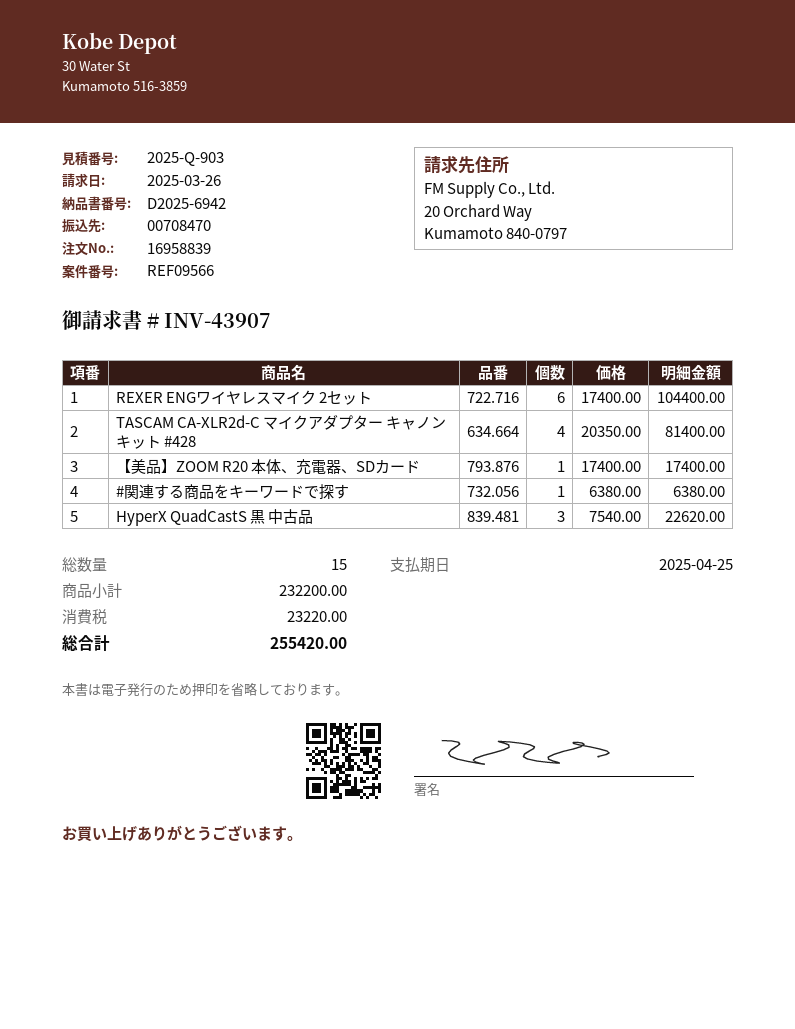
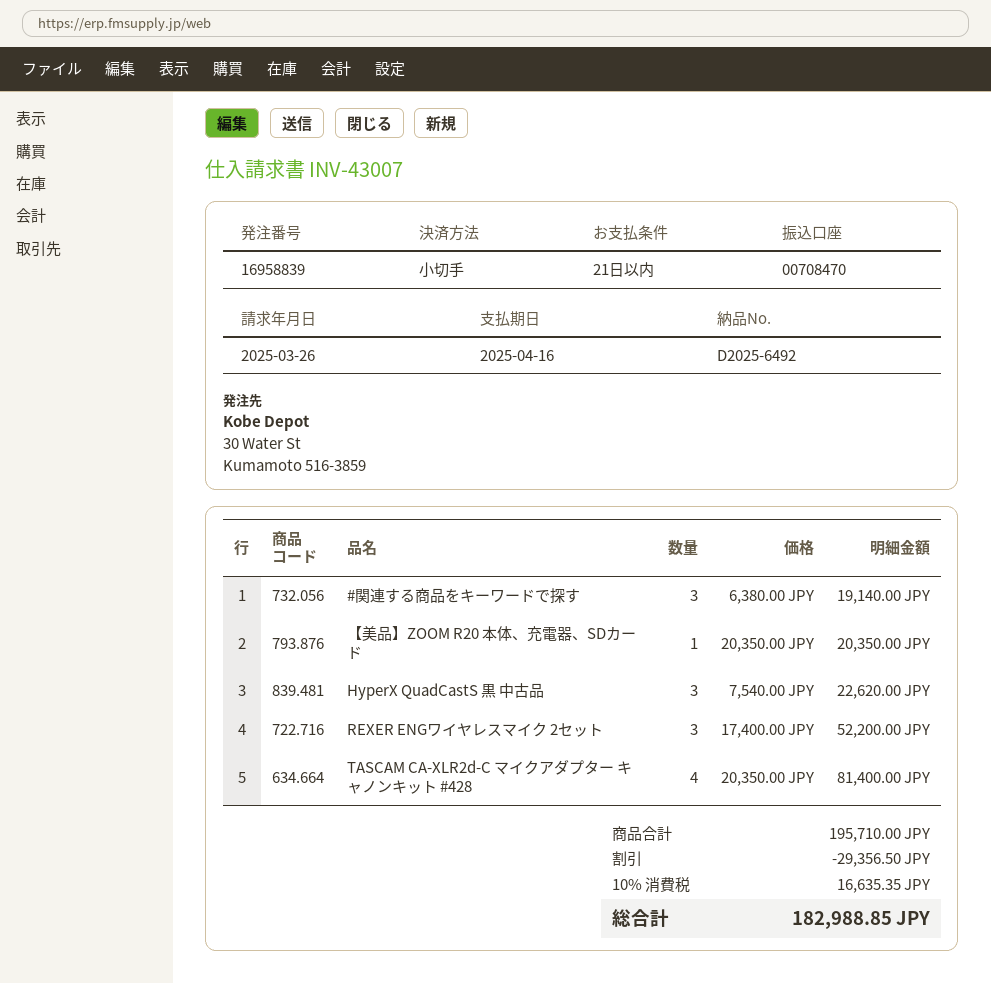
delivery note number: D2025-6942 -> D2025-6492
invoice number: INV-43907 -> INV-43007
due date: 2025-04-25 -> 2025-04-16
REXER ENGワイヤレスマイク 2セット: 6 x 17400.00 = 104400.00 -> 3 x 17400.00 = 52200.00
【美品】ZOOM R20 本体、充電器、SDカード: 1 x 17400.00 = 17400.00 -> 1 x 20350.00 = 20350.00
#関連する商品をキーワードで探す: 1 x 6380.00 = 6380.00 -> 3 x 6380.00 = 19140.00
subtotal: 232200.00 -> 195710.00
discount: none -> 29356.50
tax: 23220.00 -> 16635.35
total: 255420.00 -> 182988.85

